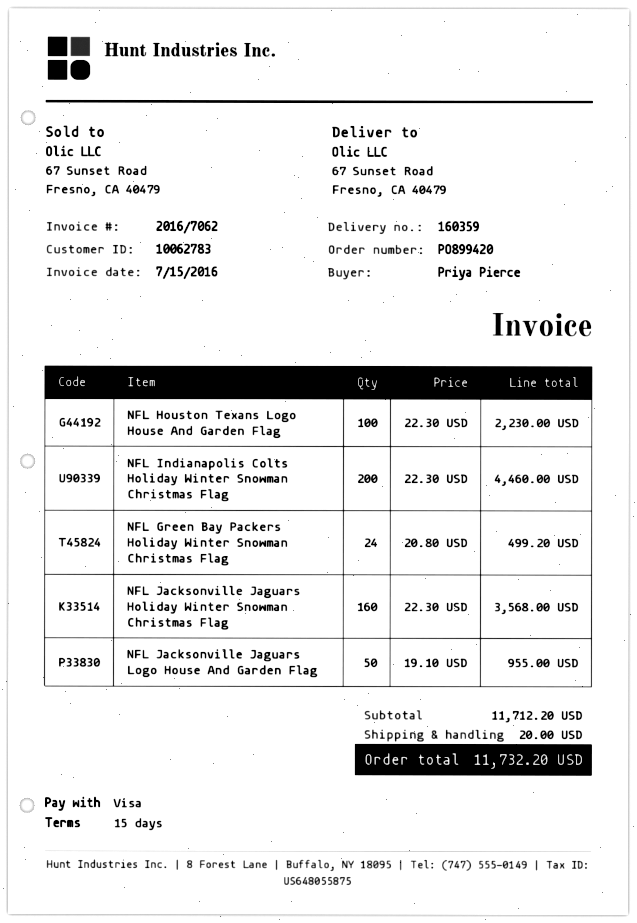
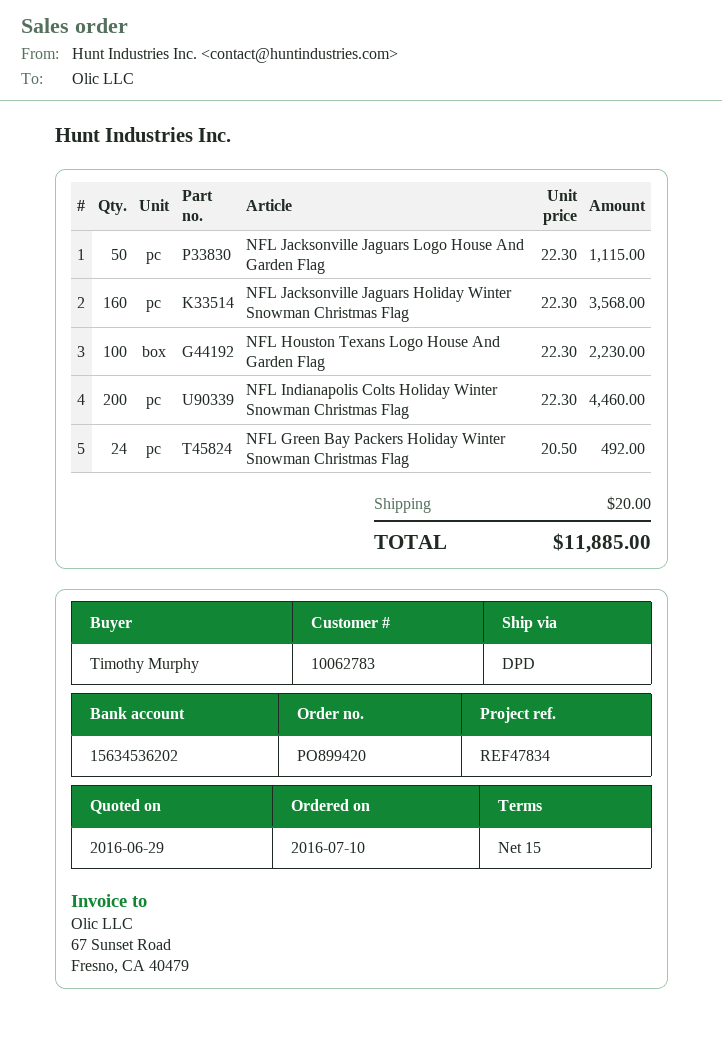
ordered by: Priya Pierce -> Timothy Murphy
NFL Green Bay Packers Holiday Winter Snowman Christmas Flag: 24 x 20.80 = 499.20 -> 24 x 20.50 = 492.00
NFL Jacksonville Jaguars Logo House And Garden Flag: 50 x 19.10 = 955.00 -> 50 x 22.30 = 1115.00
total: 11732.20 -> 11885.00

